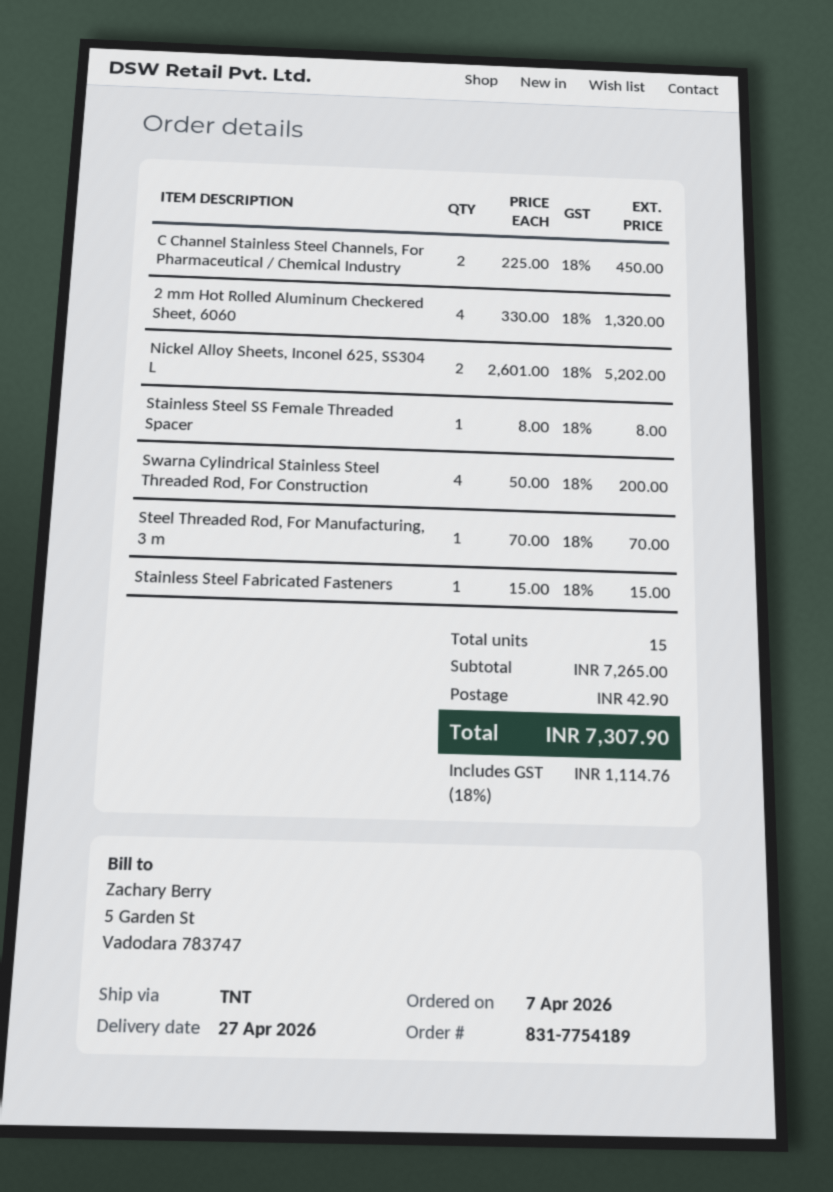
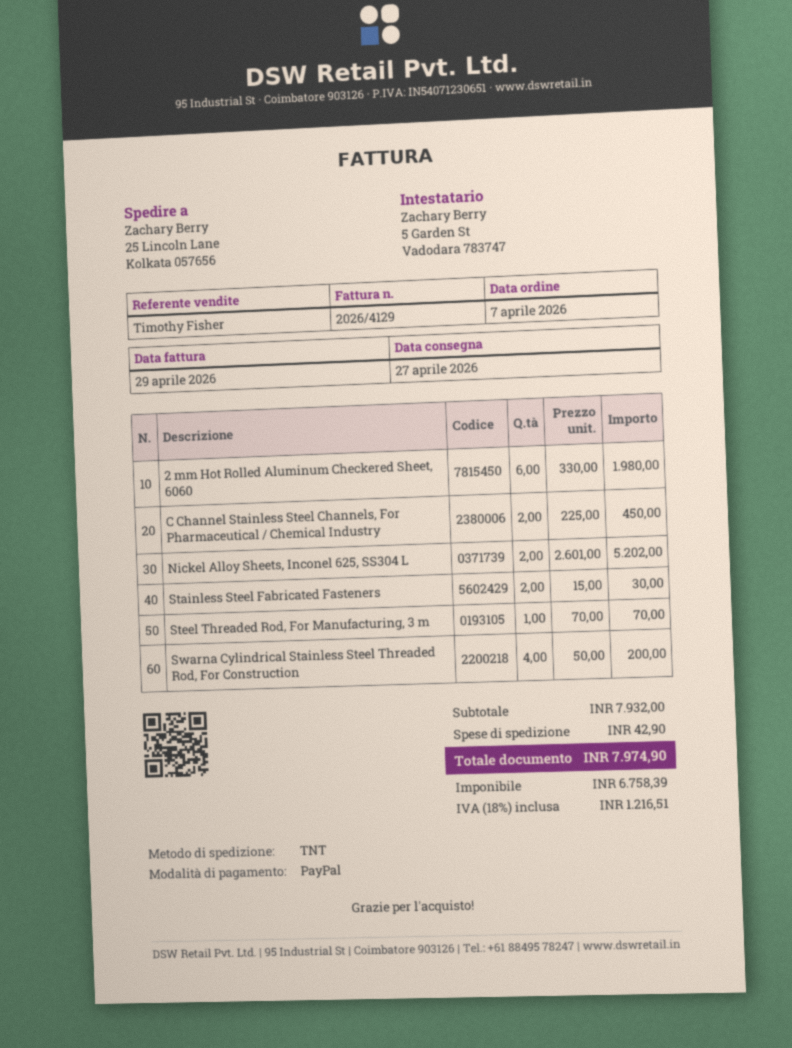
2 mm Hot Rolled Aluminum Checkered Sheet, 6060: 4 x 330.00 = 1320.00 -> 6 x 330.00 = 1980.00
Stainless Steel SS Female Threaded Spacer: 1 x 8.00 = 8.00 -> none
Stainless Steel Fabricated Fasteners: 1 x 15.00 = 15.00 -> 2 x 15.00 = 30.00
subtotal: 7265.00 -> 7932.00
tax: 18% = 1114.76 -> 18% = 1216.51
total: 7307.90 -> 7974.90

